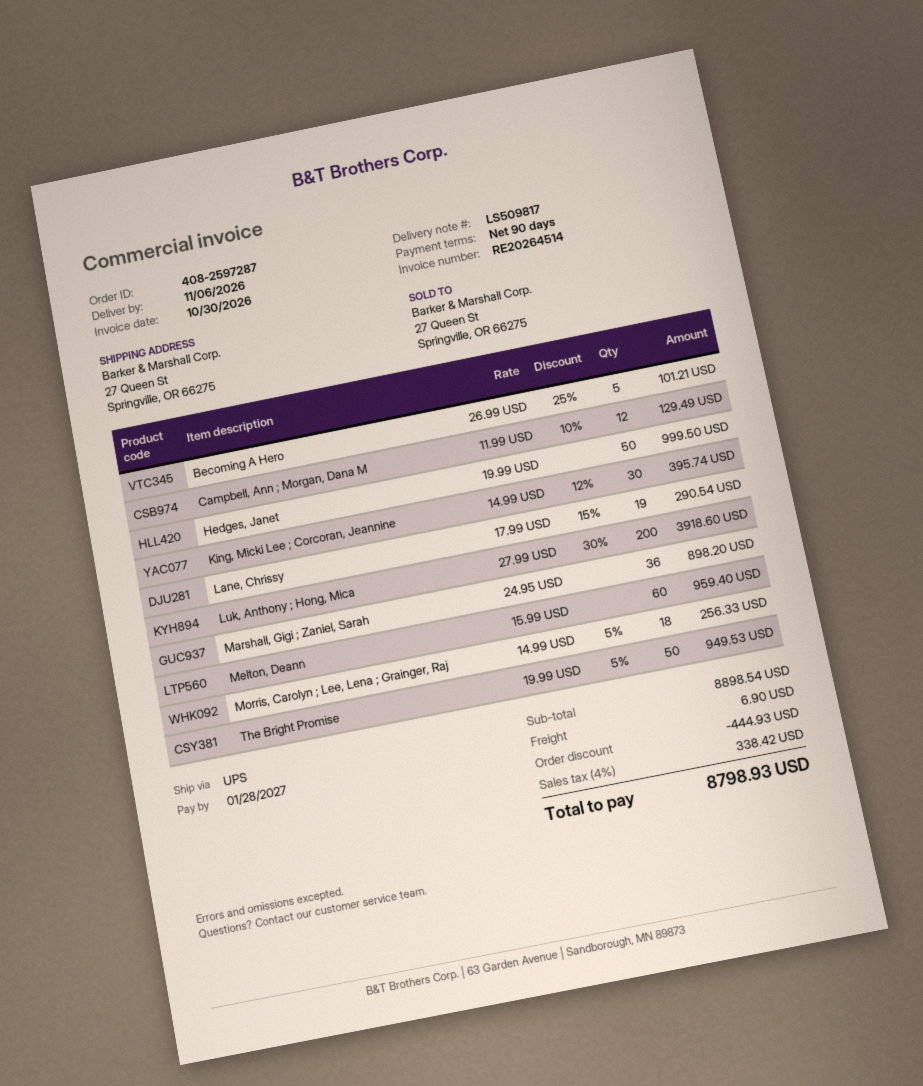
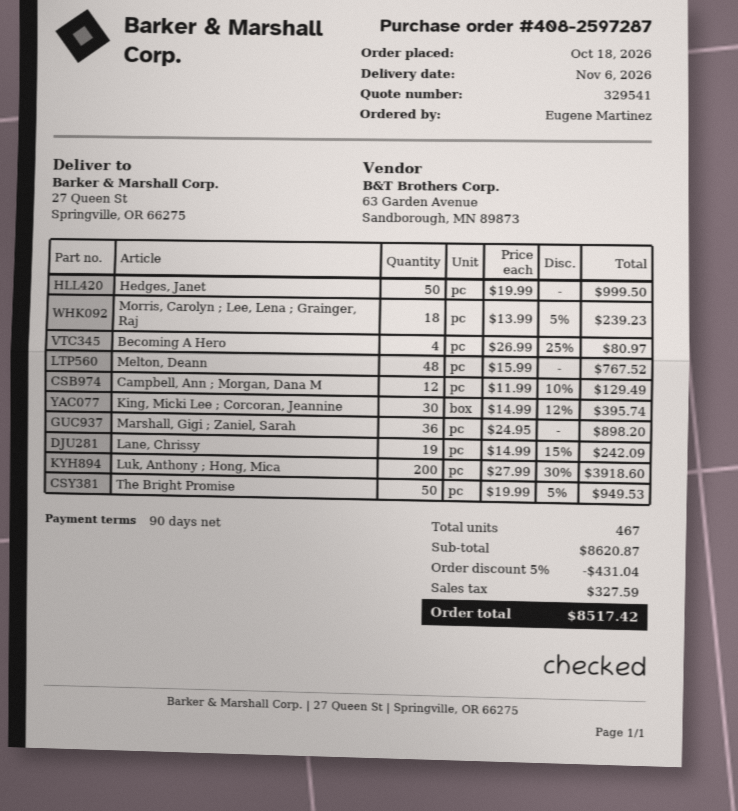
Becoming A Hero: 5 x 26.99 - 25% = 101.21 -> 4 x 26.99 - 25% = 80.97
Lane, Chrissy: 19 x 17.99 - 15% = 290.54 -> 19 x 14.99 - 15% = 242.09
Melton, Deann: 60 x 15.99 = 959.40 -> 48 x 15.99 = 767.52
Morris, Carolyn ; Lee, Lena ; Grainger, Raj: 18 x 14.99 - 5% = 256.33 -> 18 x 13.99 - 5% = 239.23
subtotal: 8898.54 -> 8620.87
discount: 444.93 -> 431.04
shipping: 6.90 -> none
tax: 338.42 -> 327.59
total: 8798.93 -> 8517.42

